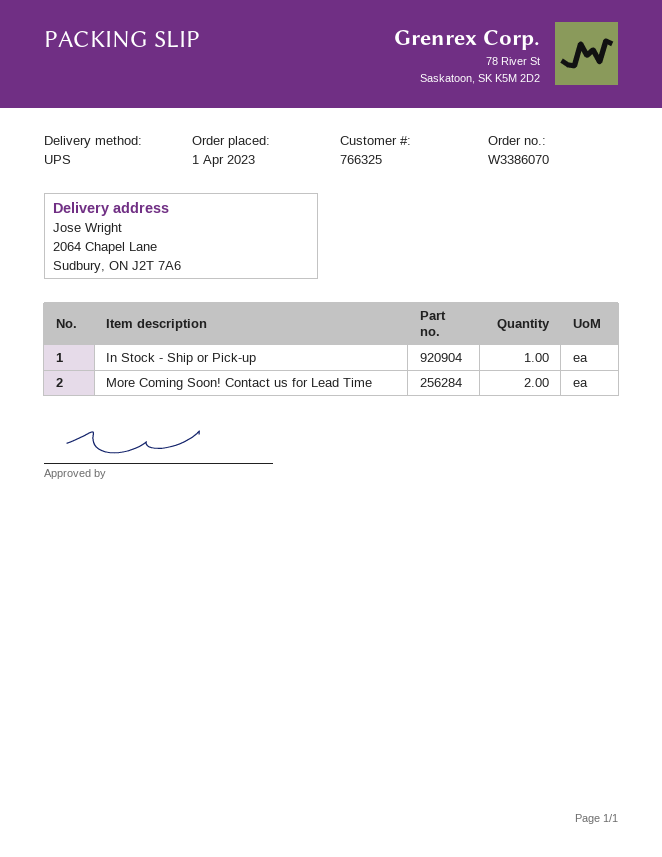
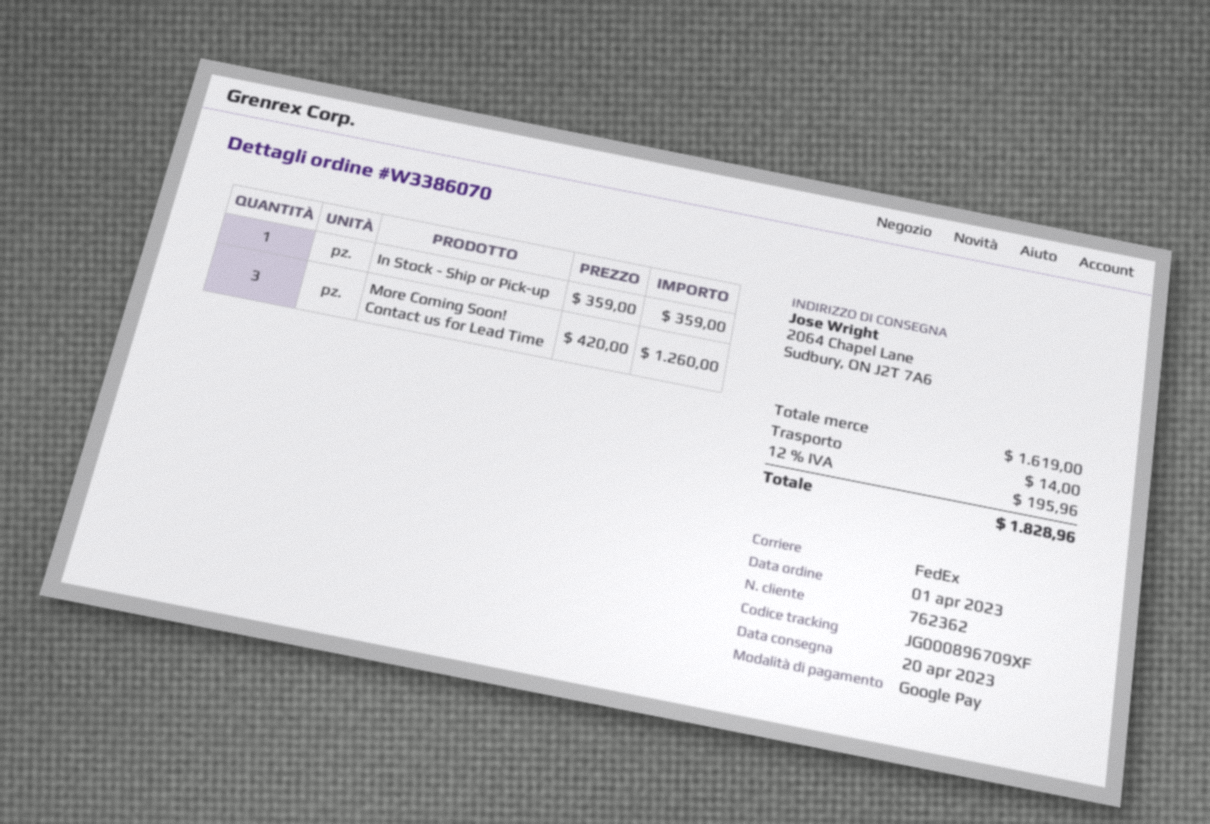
customer number: 766325 -> 762362
shipping method: UPS -> FedEx
More Coming Soon! Contact us for Lead Time: 2 -> 3

